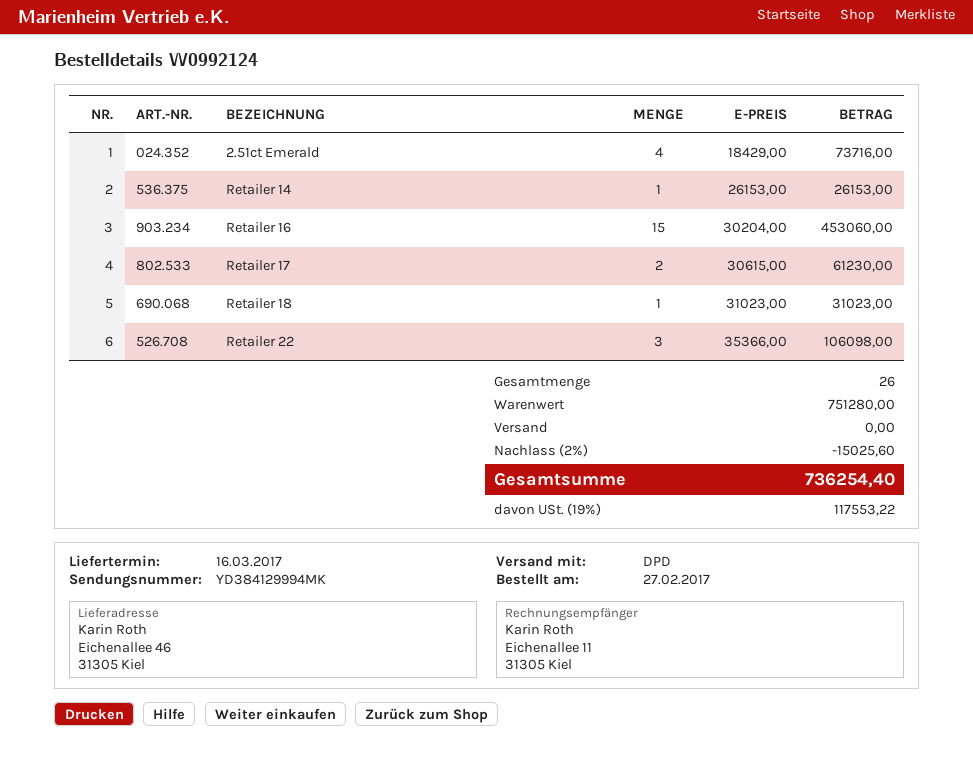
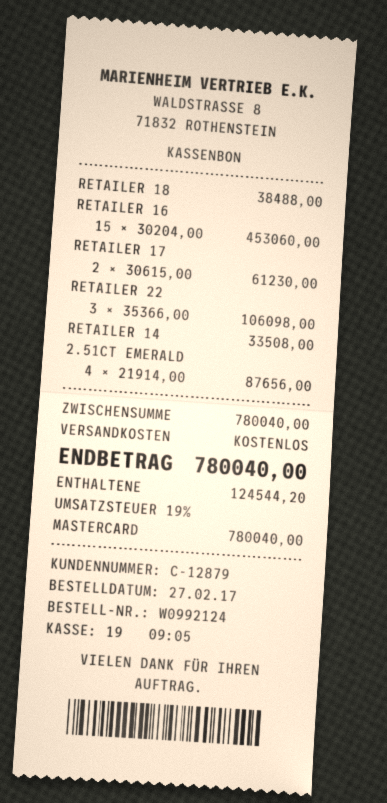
2.51ct Emerald: 4 x 18429.00 = 73716.00 -> 4 x 21914.00 = 87656.00
Retailer 14: 1 x 26153.00 = 26153.00 -> 1 x 33508.00 = 33508.00
Retailer 18: 1 x 31023.00 = 31023.00 -> 1 x 38488.00 = 38488.00
subtotal: 751280.00 -> 780040.00
discount: 2% = 15025.60 -> none
tax: 19% = 117553.22 -> 19% = 124544.20
total: 736254.40 -> 780040.00

